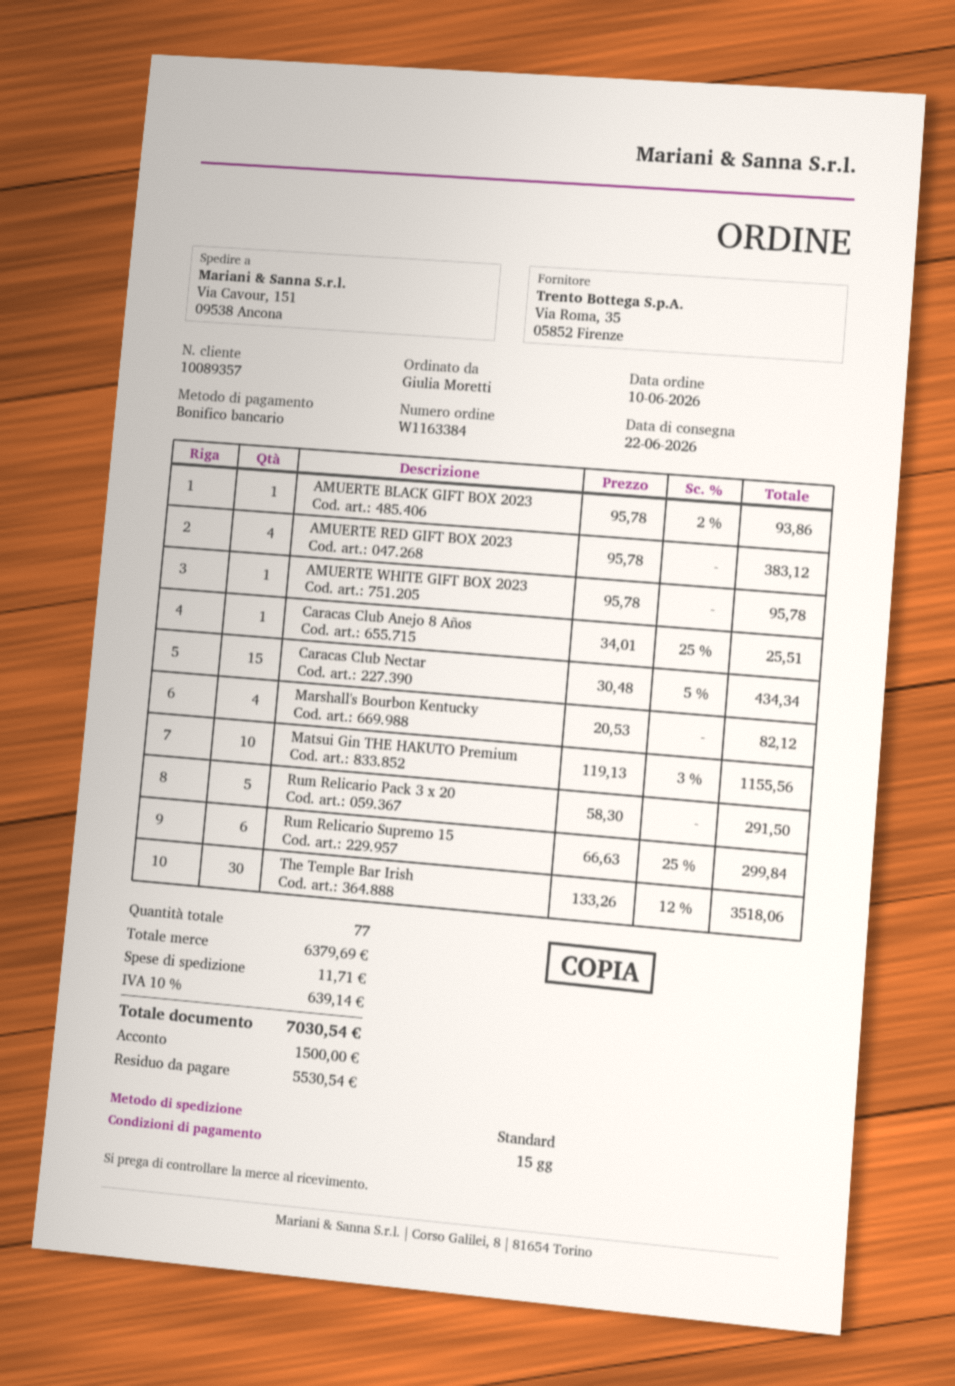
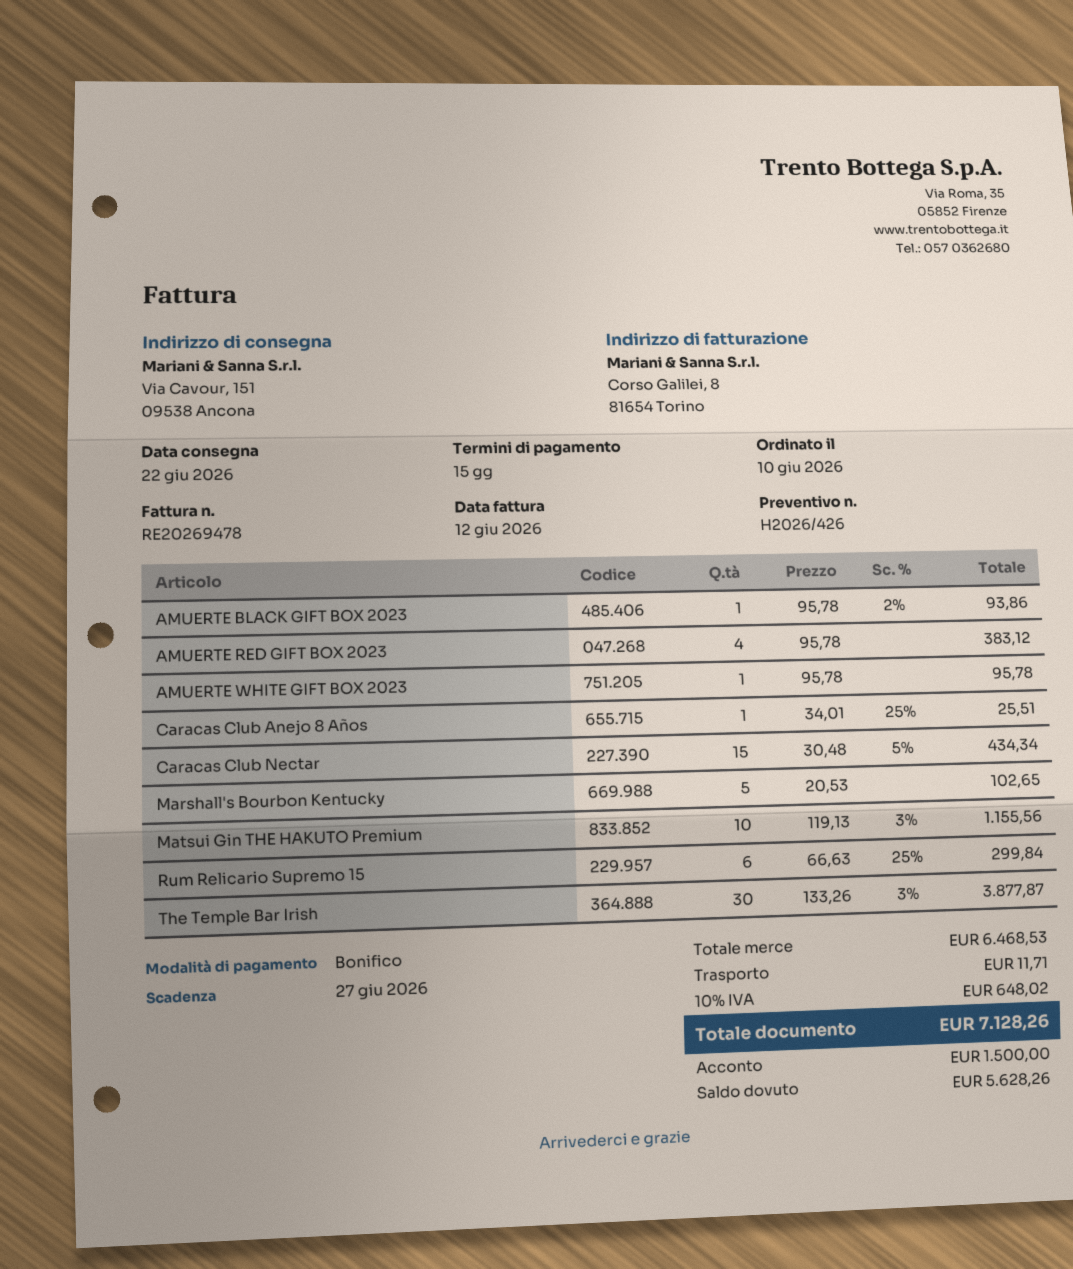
Marshall's Bourbon Kentucky: 4 x 20.53 = 82.12 -> 5 x 20.53 = 102.65
Rum Relicario Pack 3 x 20: 5 x 58.30 = 291.50 -> none
The Temple Bar Irish: 30 x 133.26 - 12% = 3518.06 -> 30 x 133.26 - 3% = 3877.87
subtotal: 6379.69 -> 6468.53
tax: 10% = 639.14 -> 10% = 648.02
total: 7030.54 -> 7128.26
balance: 5530.54 -> 5628.26

